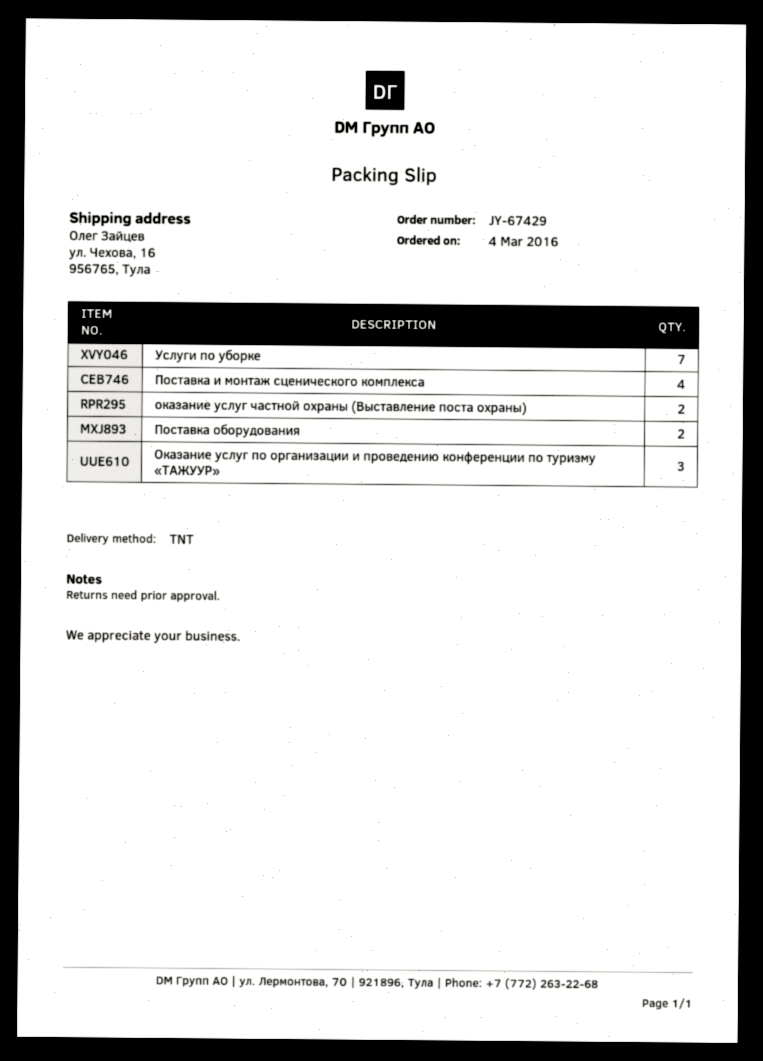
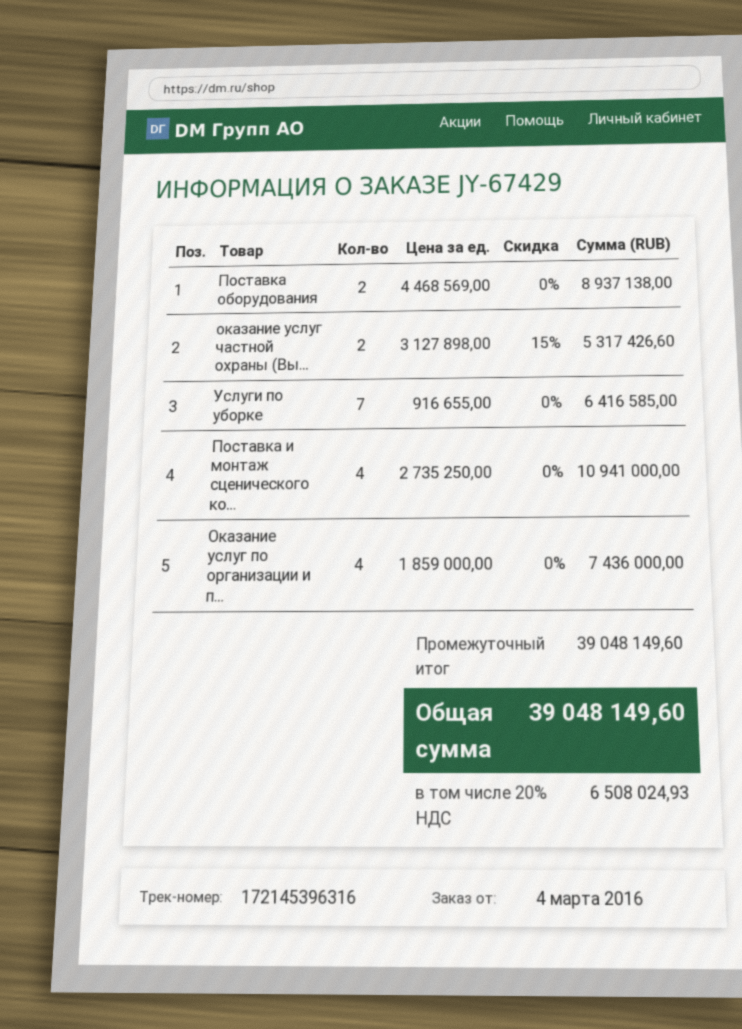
Оказание услуг по организации и проведению конференции по туризму «ТАЖУУР»: 3 -> 4

